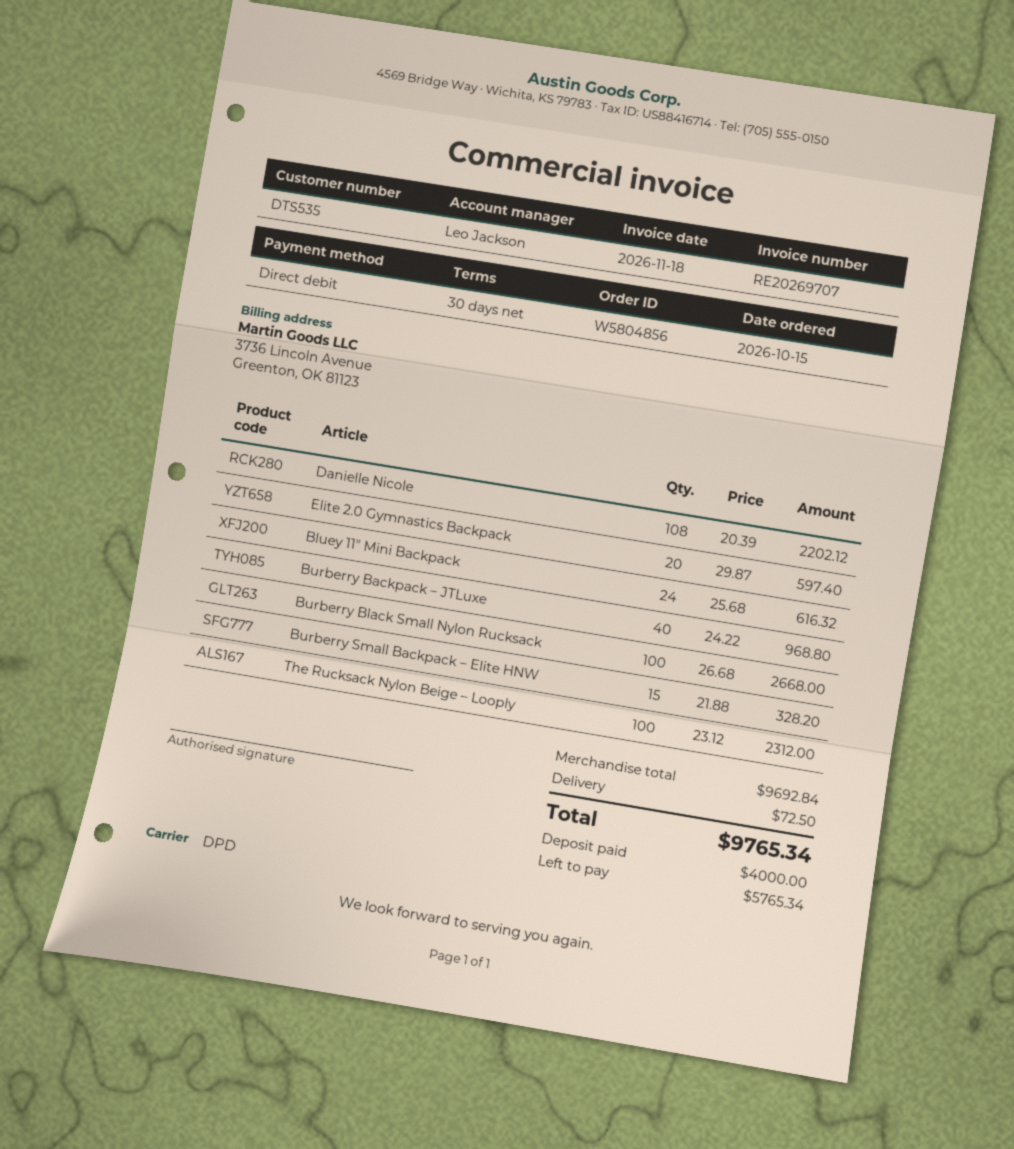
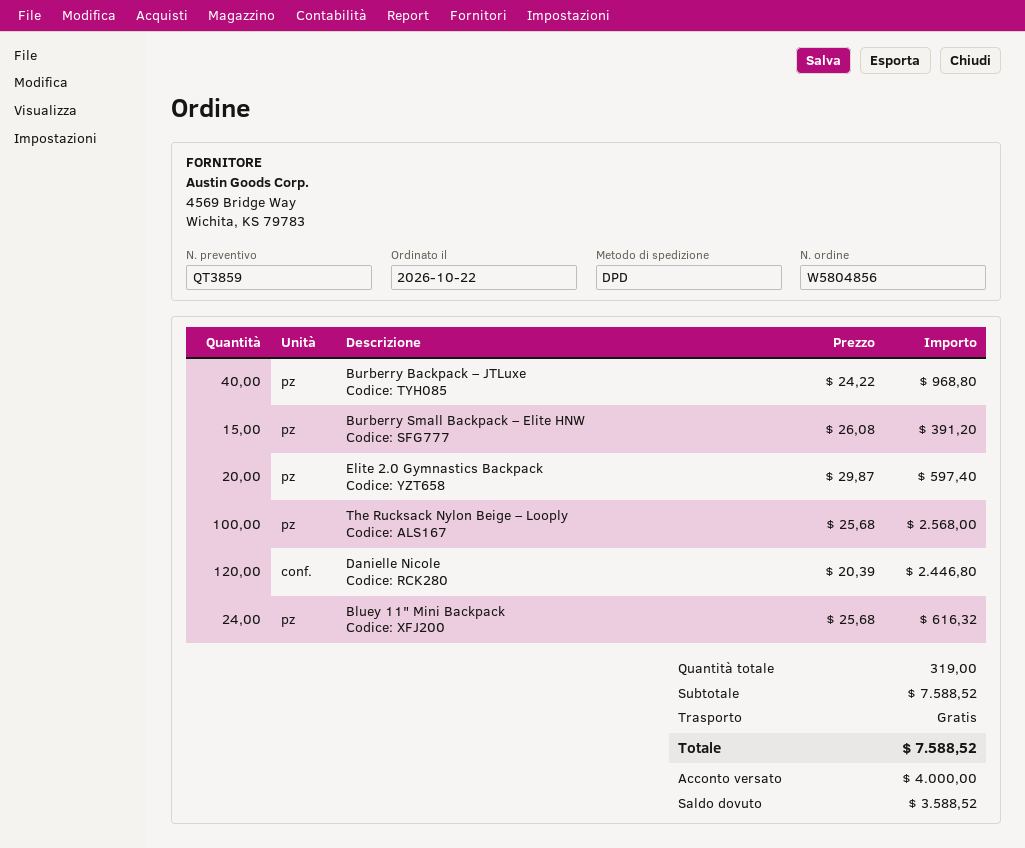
order date: 2026-10-15 -> 2026-10-22
Danielle Nicole: 108 x 20.39 = 2202.12 -> 120 x 20.39 = 2446.80
Burberry Black Small Nylon Rucksack: 100 x 26.68 = 2668.00 -> none
Burberry Small Backpack – Elite HNW: 15 x 21.88 = 328.20 -> 15 x 26.08 = 391.20
The Rucksack Nylon Beige – Looply: 100 x 23.12 = 2312.00 -> 100 x 25.68 = 2568.00
subtotal: 9692.84 -> 7588.52
shipping: 72.50 -> 0.00
total: 9765.34 -> 7588.52
balance: 5765.34 -> 3588.52

